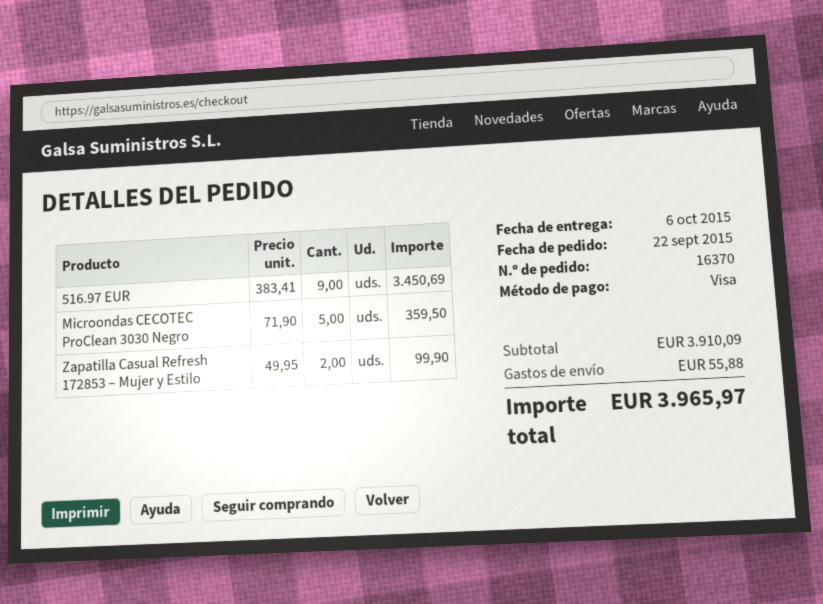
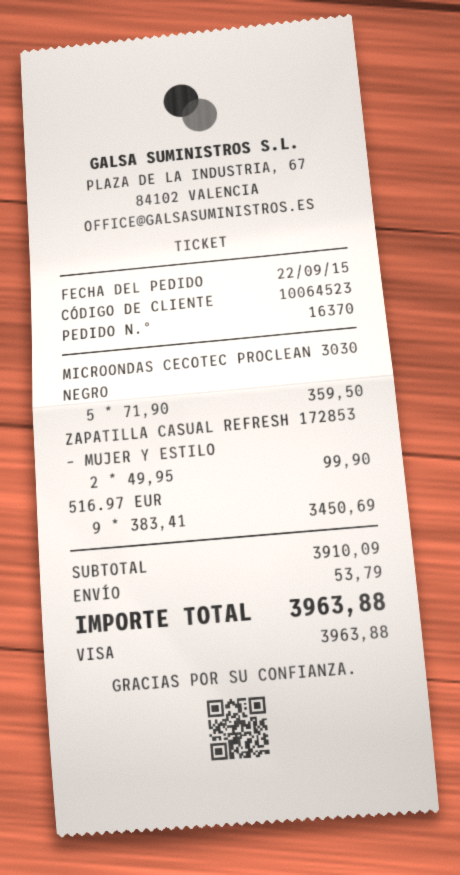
shipping: 55.88 -> 53.79
total: 3965.97 -> 3963.88

